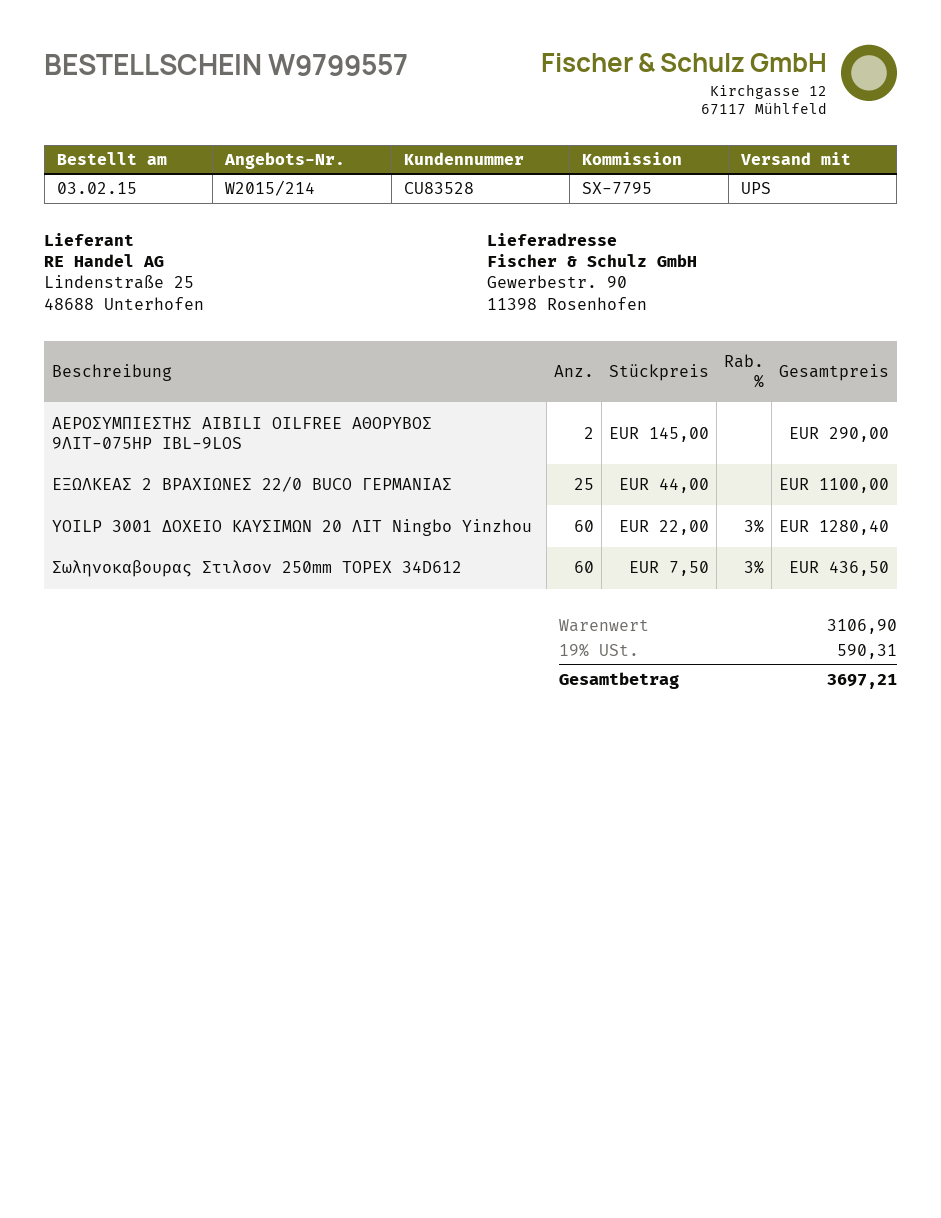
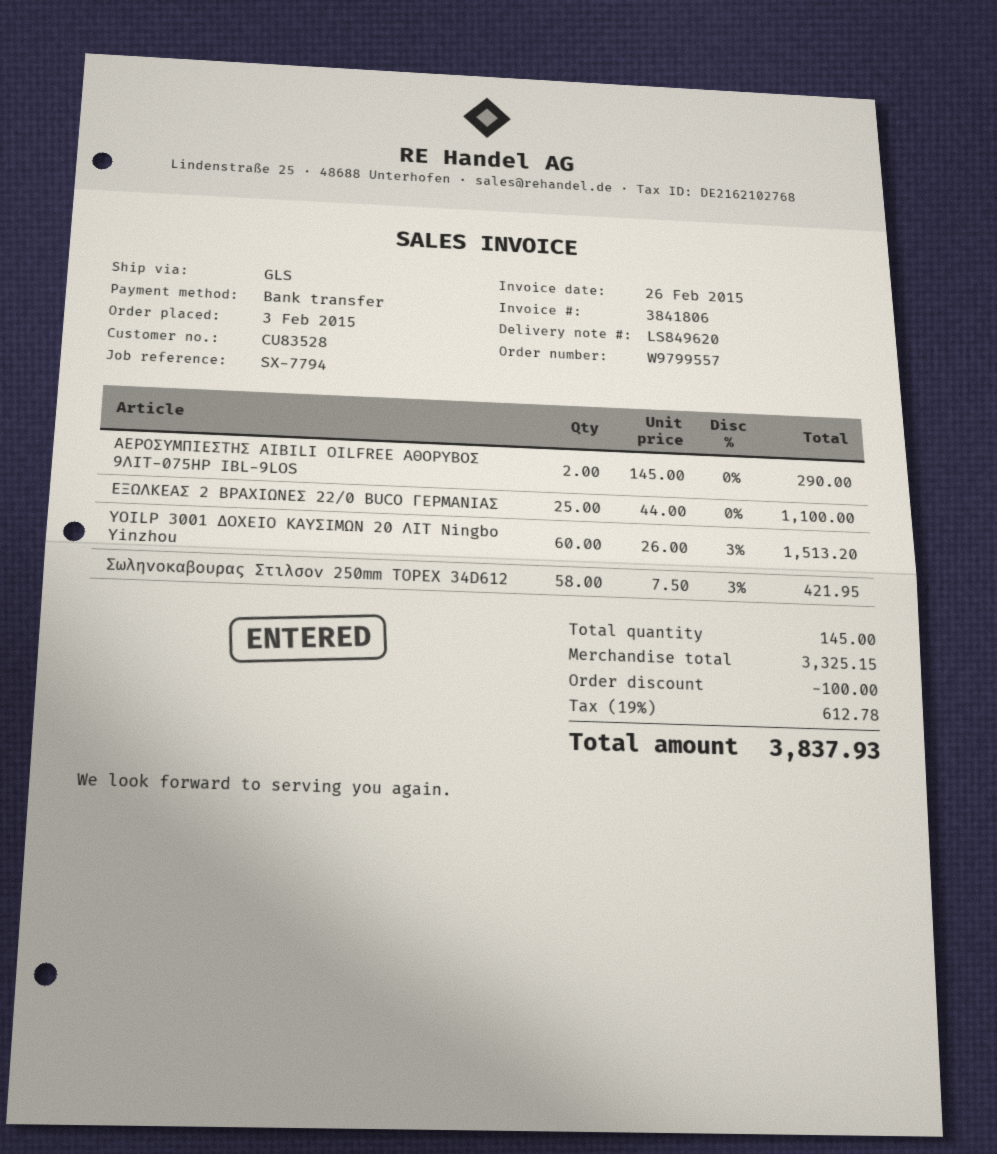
reference: SX-7795 -> SX-7794
shipping method: UPS -> GLS
YOILP 3001 ΔΟΧΕΙΟ ΚΑΥΣΙΜΩΝ 20 ΛΙΤ Ningbo Yinzhou: 60 x 22.00 - 3% = 1280.40 -> 60 x 26.00 - 3% = 1513.20
Σωληνοκαβουρας Στιλσον 250mm TOPEX 34D612: 60 x 7.50 - 3% = 436.50 -> 58 x 7.50 - 3% = 421.95
subtotal: 3106.90 -> 3325.15
discount: none -> 100.00
tax: 19% = 590.31 -> 19% = 612.78
total: 3697.21 -> 3837.93

